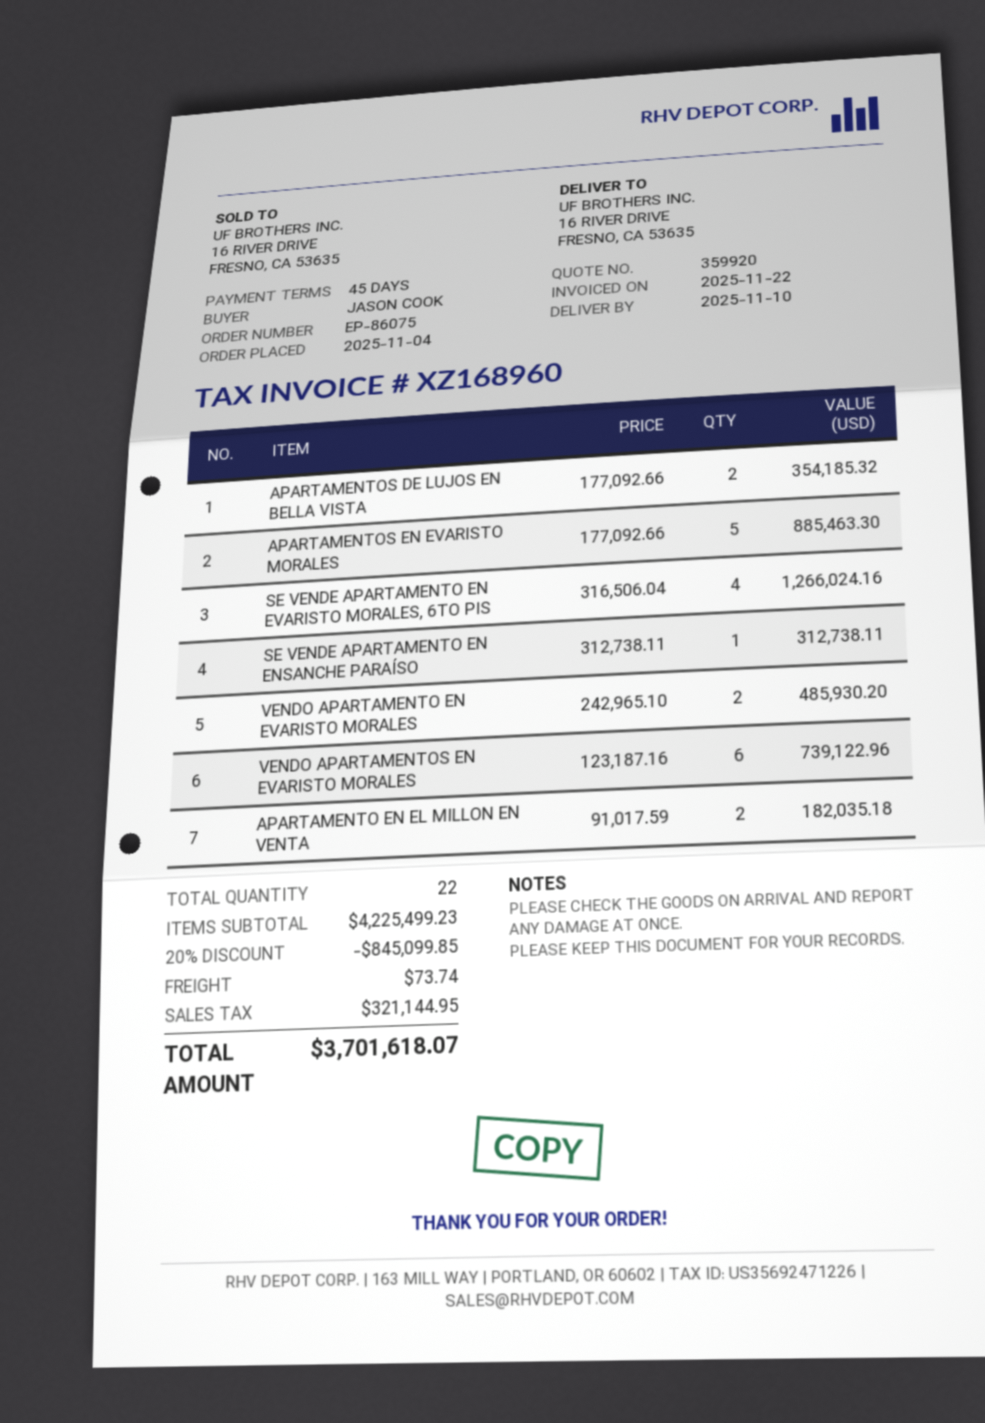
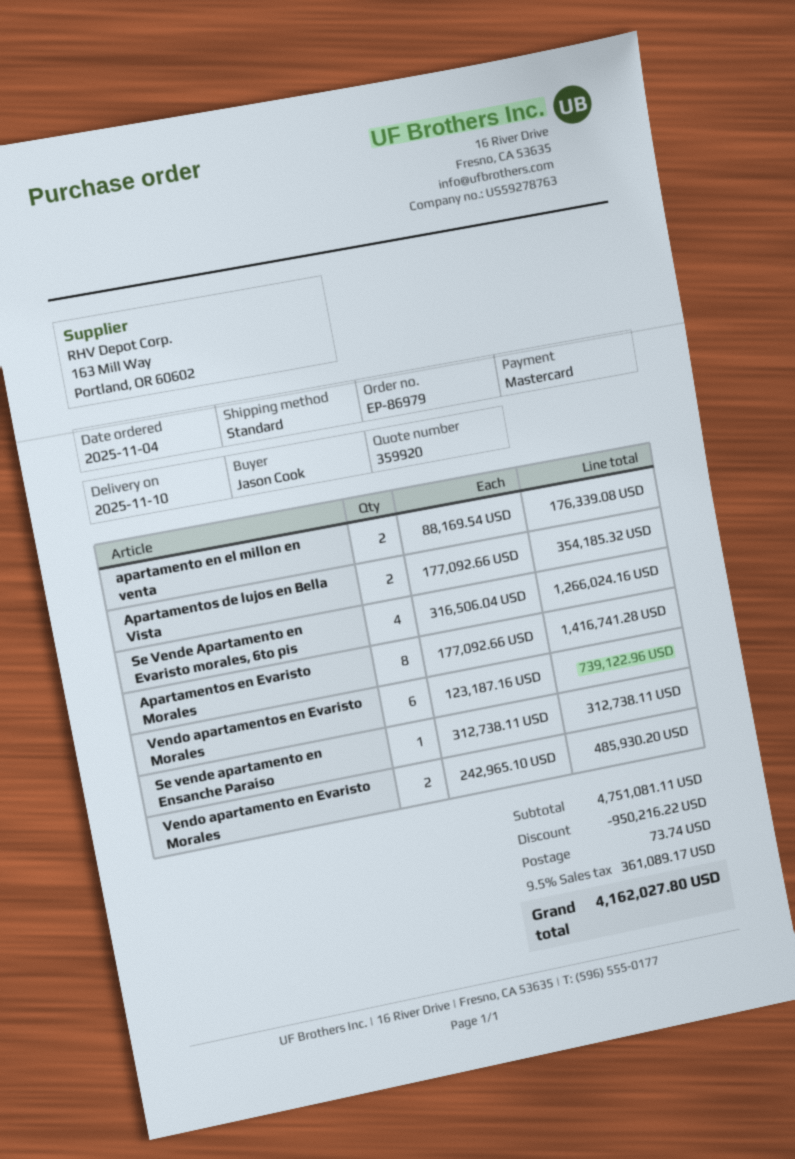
order number: EP-86075 -> EP-86979
APARTAMENTOS EN EVARISTO MORALES: 5 x 177092.66 = 885463.30 -> 8 x 177092.66 = 1416741.28
APARTAMENTO EN EL MILLON EN VENTA: 2 x 91017.59 = 182035.18 -> 2 x 88169.54 = 176339.08
subtotal: 4225499.23 -> 4751081.11
discount: 845099.85 -> 950216.22
tax: 321144.95 -> 361089.17
total: 3701618.07 -> 4162027.80

